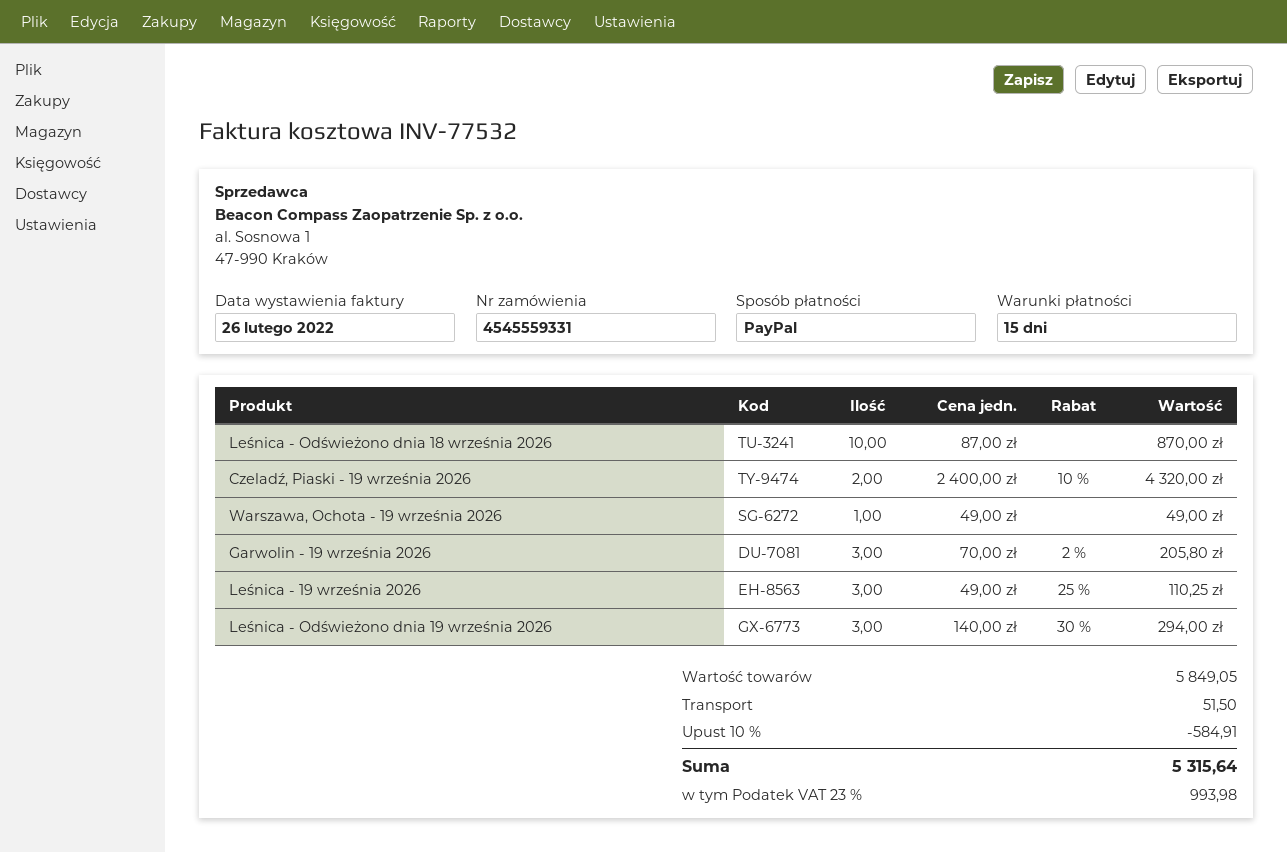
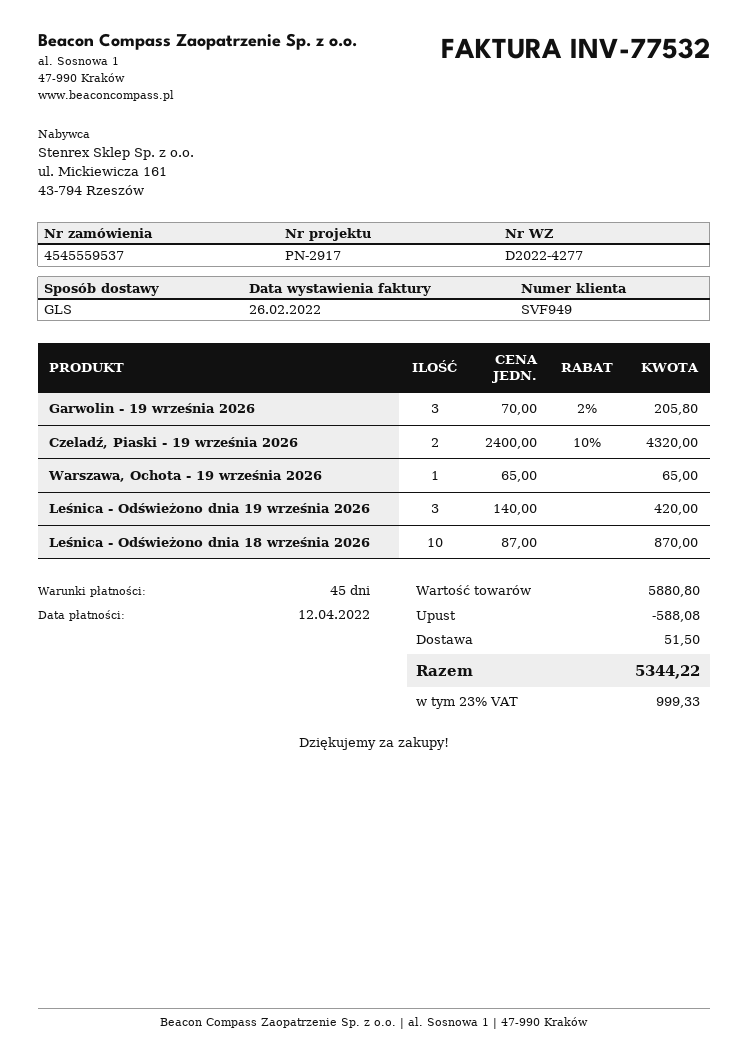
order number: 4545559331 -> 4545559537
payment terms: 15 days -> 45 days
Warszawa, Ochota - 19 września 2026: 1 x 49.00 = 49.00 -> 1 x 65.00 = 65.00
Leśnica - 19 września 2026: 3 x 49.00 - 25% = 110.25 -> none
Leśnica - Odświeżono dnia 19 września 2026: 3 x 140.00 - 30% = 294.00 -> 3 x 140.00 = 420.00
subtotal: 5849.05 -> 5880.80
discount: 584.91 -> 588.08
tax: 23% = 993.98 -> 23% = 999.33
total: 5315.64 -> 5344.22

